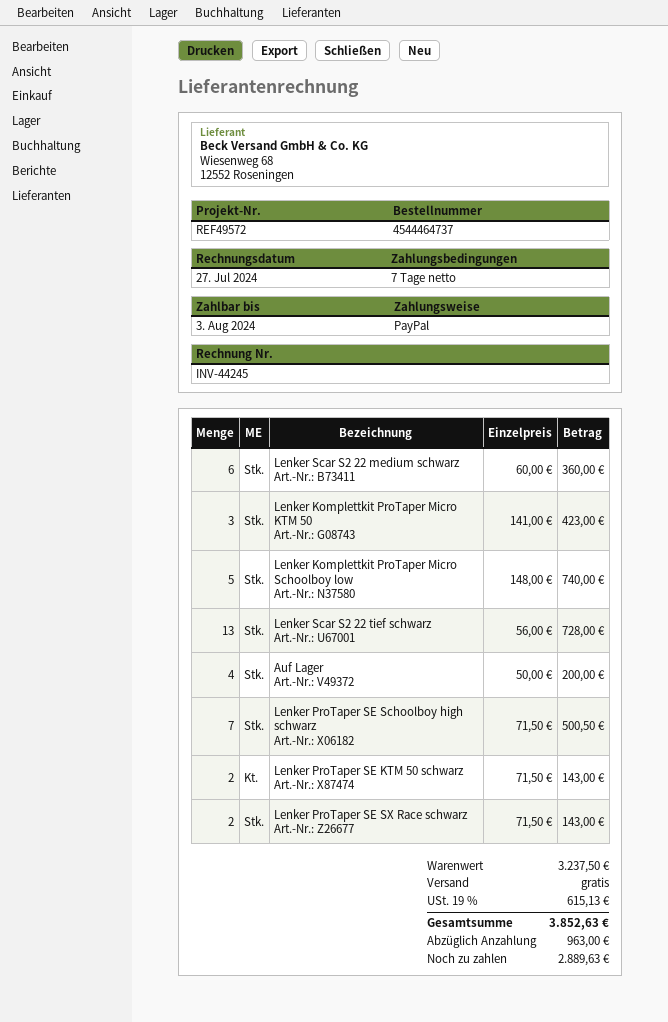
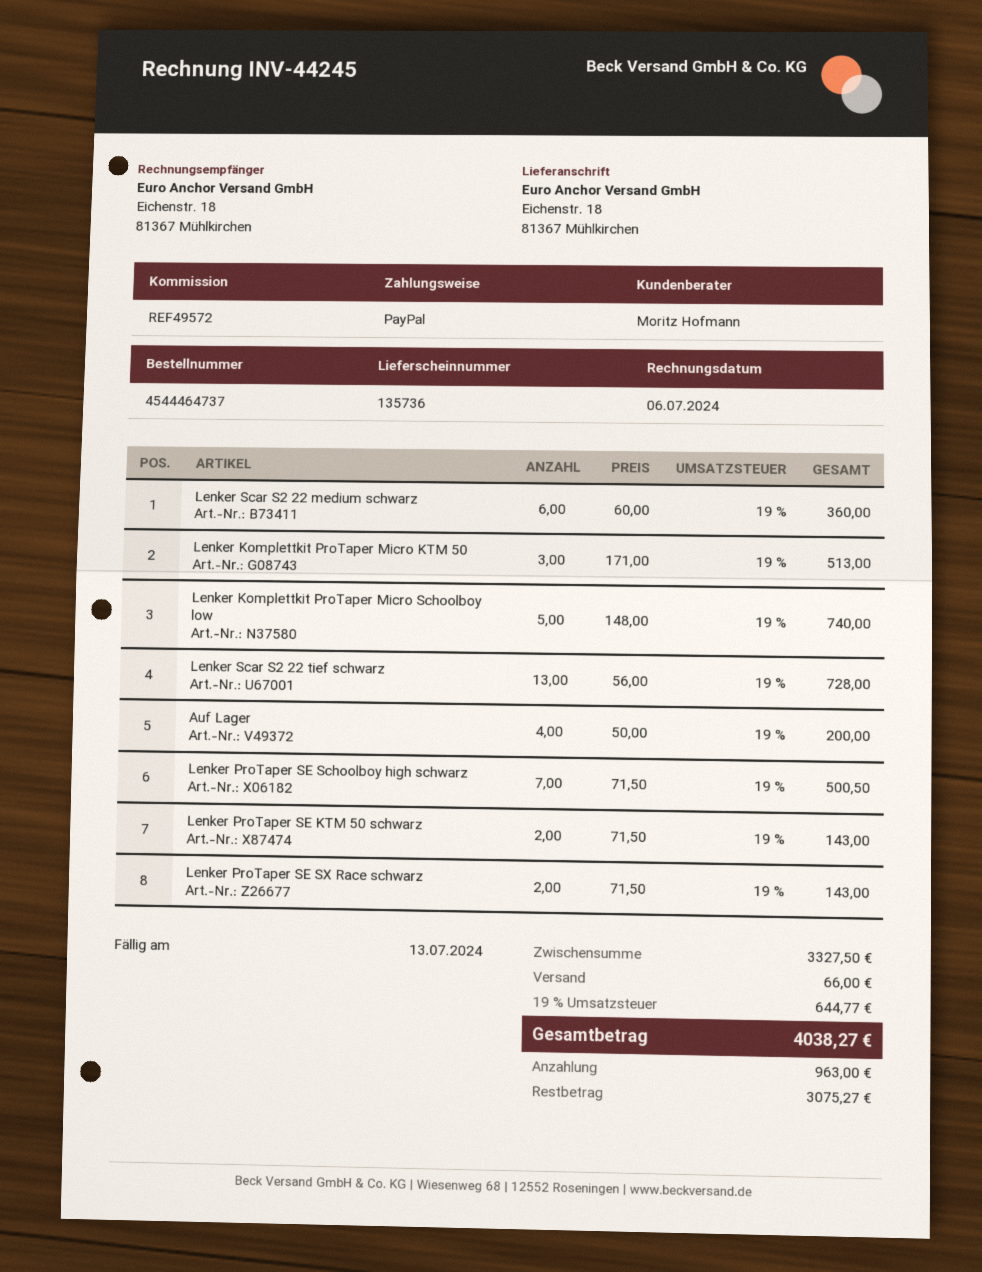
invoice date: 2024-07-27 -> 2024-07-06
due date: 2024-08-03 -> 2024-07-13
Lenker Komplettkit ProTaper Micro KTM 50: 3 x 141.00 = 423.00 -> 3 x 171.00 = 513.00
subtotal: 3237.50 -> 3327.50
shipping: 0.00 -> 66.00
tax: 19% = 615.13 -> 19% = 644.77
total: 3852.63 -> 4038.27
balance: 2889.63 -> 3075.27

